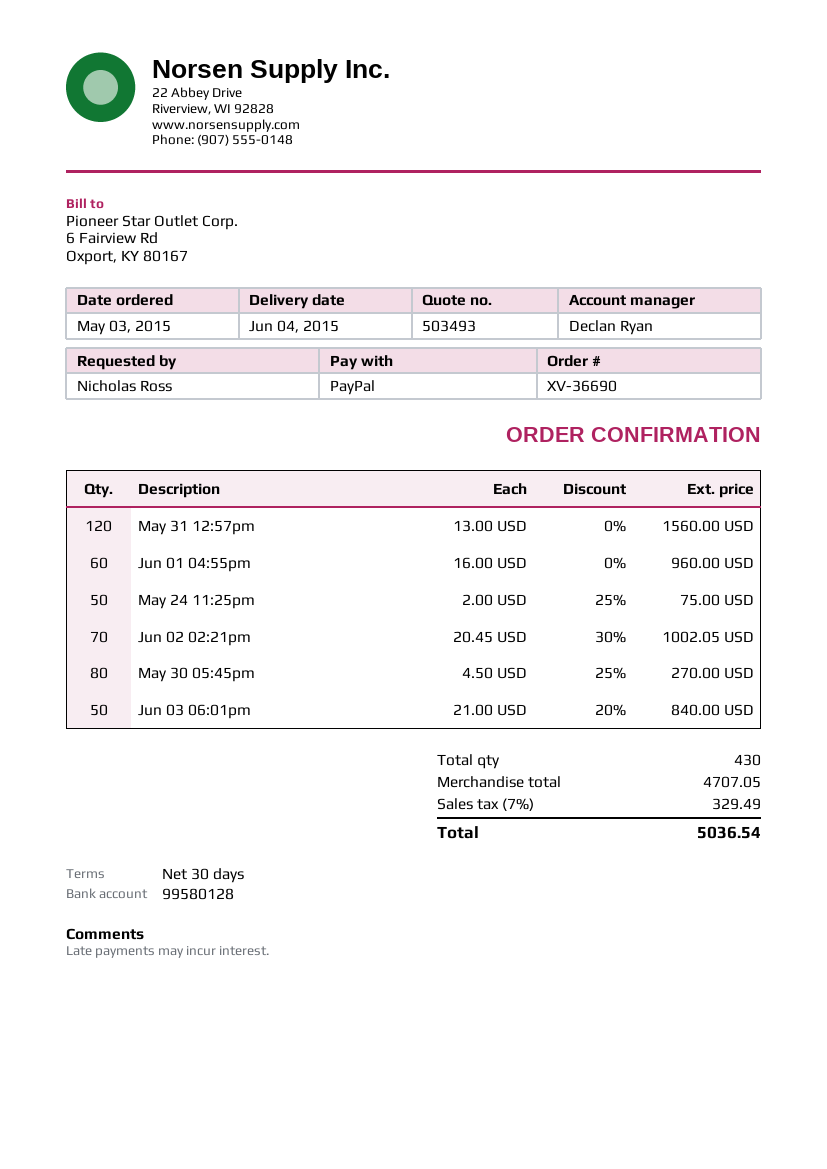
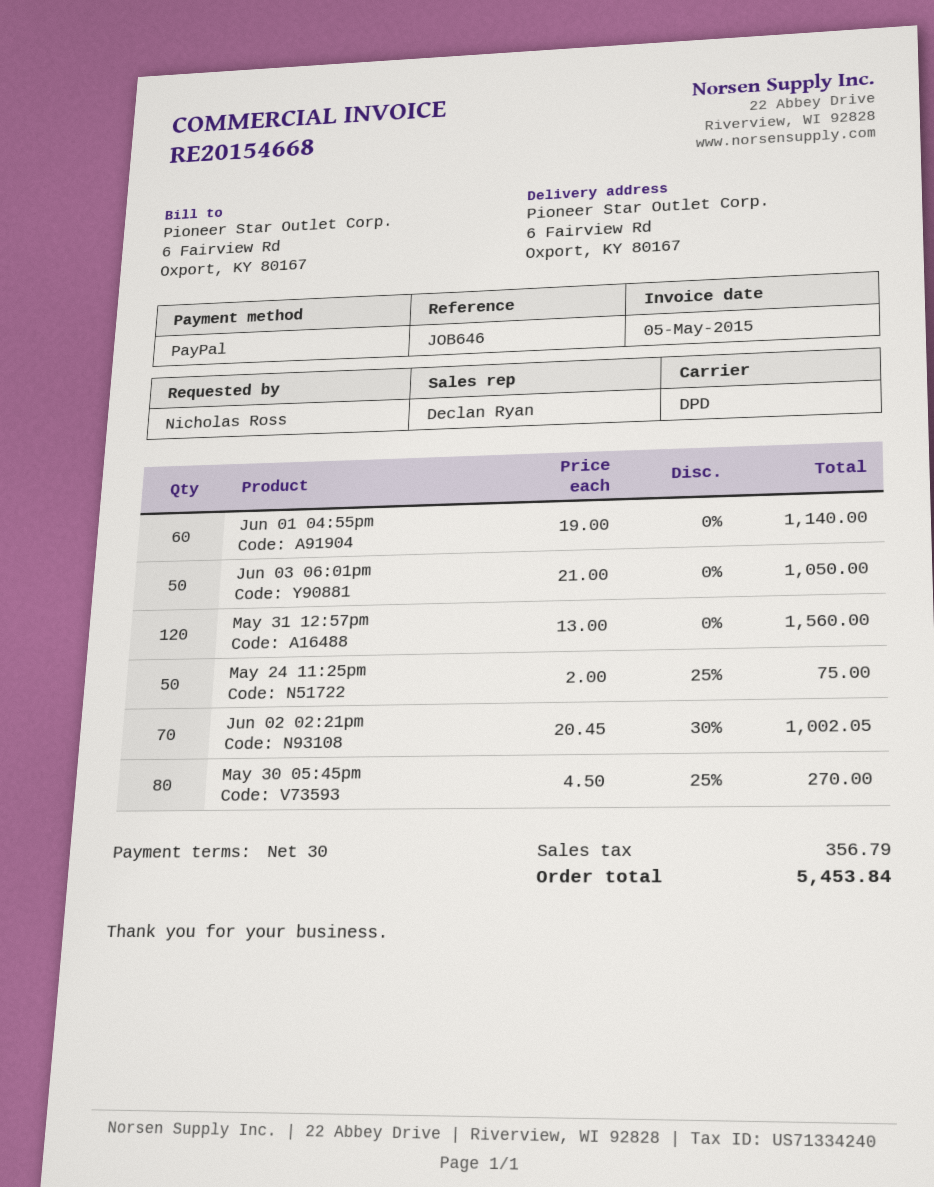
Jun 01 04:55pm: 60 x 16.00 = 960.00 -> 60 x 19.00 = 1140.00
Jun 03 06:01pm: 50 x 21.00 - 20% = 840.00 -> 50 x 21.00 = 1050.00
tax: 329.49 -> 356.79
total: 5036.54 -> 5453.84

